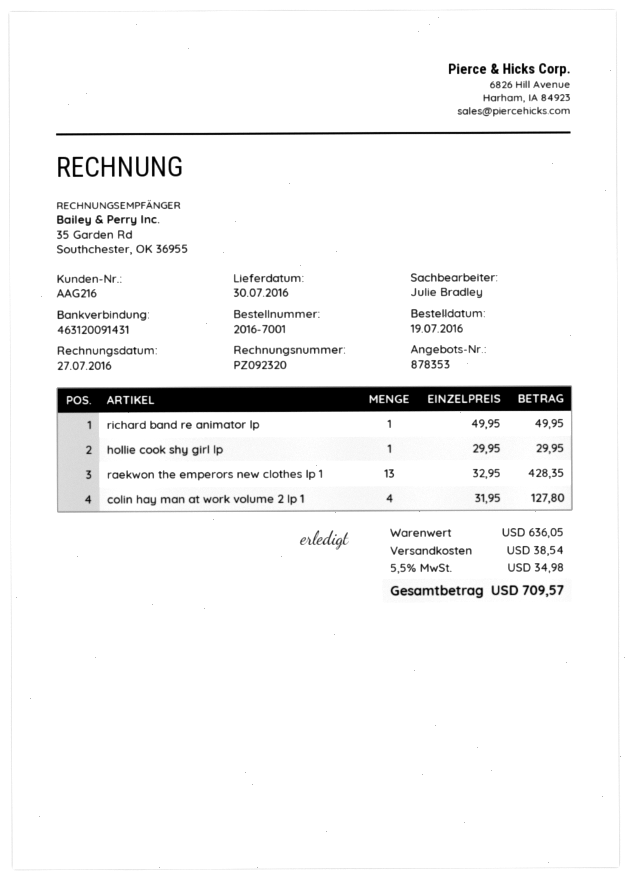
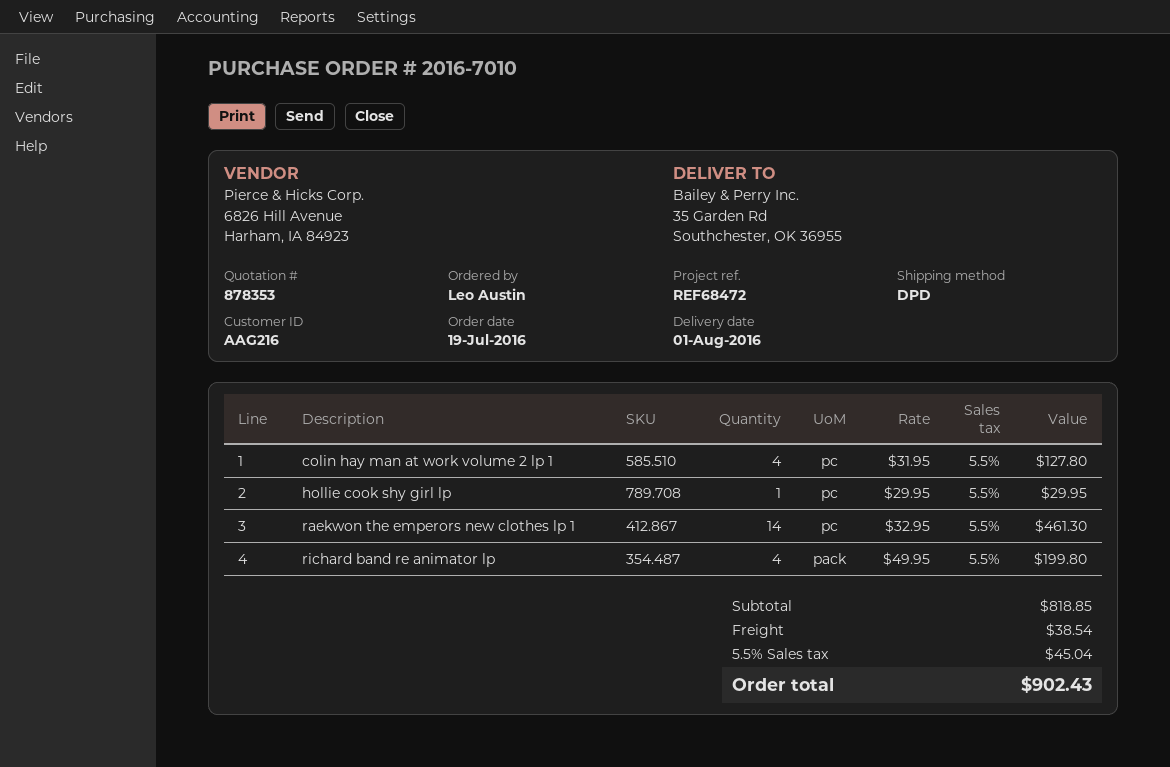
order number: 2016-7001 -> 2016-7010
delivery date: 2016-07-30 -> 2016-08-01
richard band re animator lp: 1 x 49.95 = 49.95 -> 4 x 49.95 = 199.80
raekwon the emperors new clothes lp 1: 13 x 32.95 = 428.35 -> 14 x 32.95 = 461.30
subtotal: 636.05 -> 818.85
tax: 5.5% = 34.98 -> 5.5% = 45.04
total: 709.57 -> 902.43

